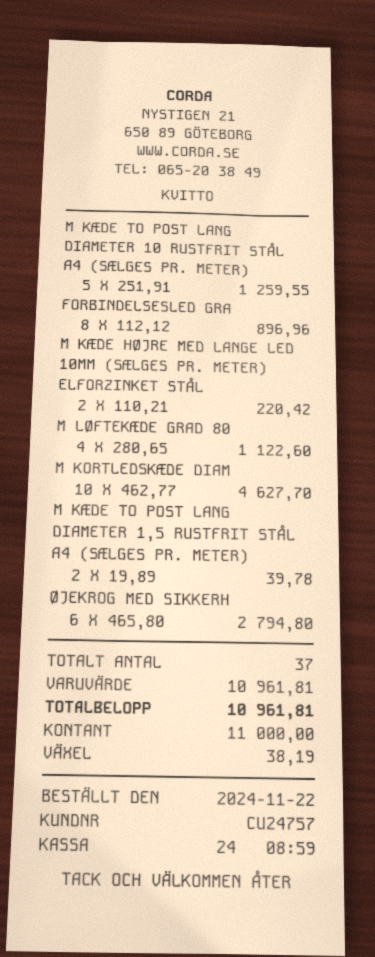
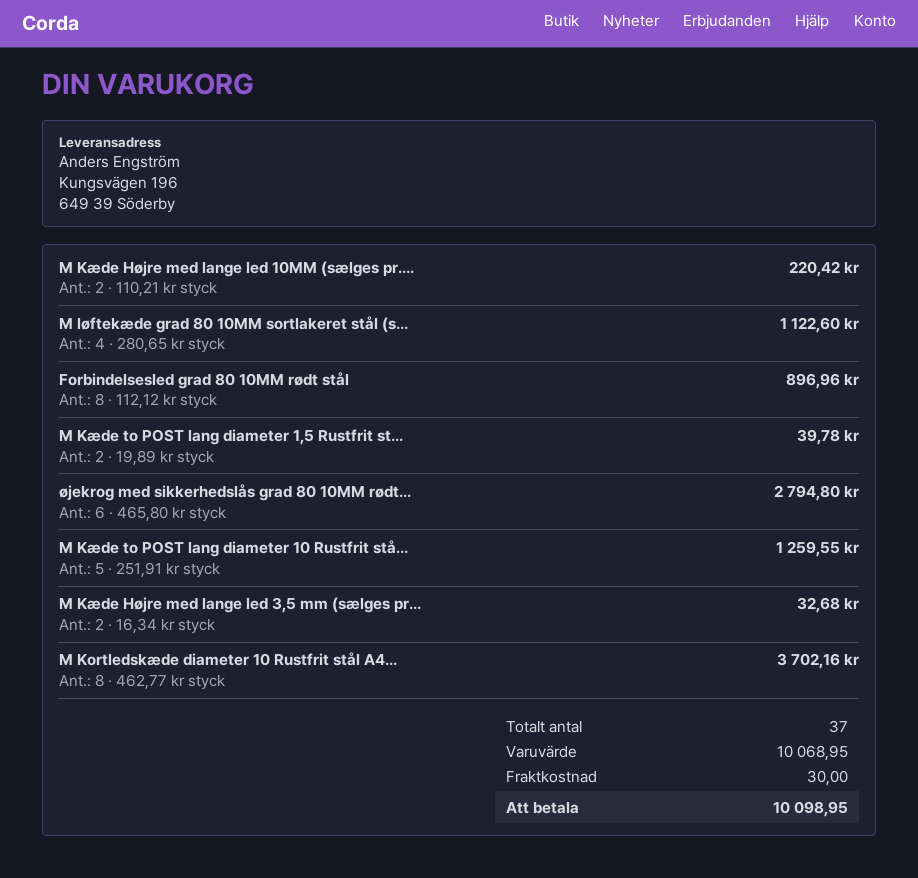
M KORTLEDSKÆDE DIAM: 10 x 462.77 = 4627.70 -> 8 x 462.77 = 3702.16
M Kæde Højre med lange led 3,5 mm (sælges pr...: none -> 2 x 16.34 = 32.68
subtotal: 10961.81 -> 10068.95
shipping: none -> 30.00
total: 10961.81 -> 10098.95

